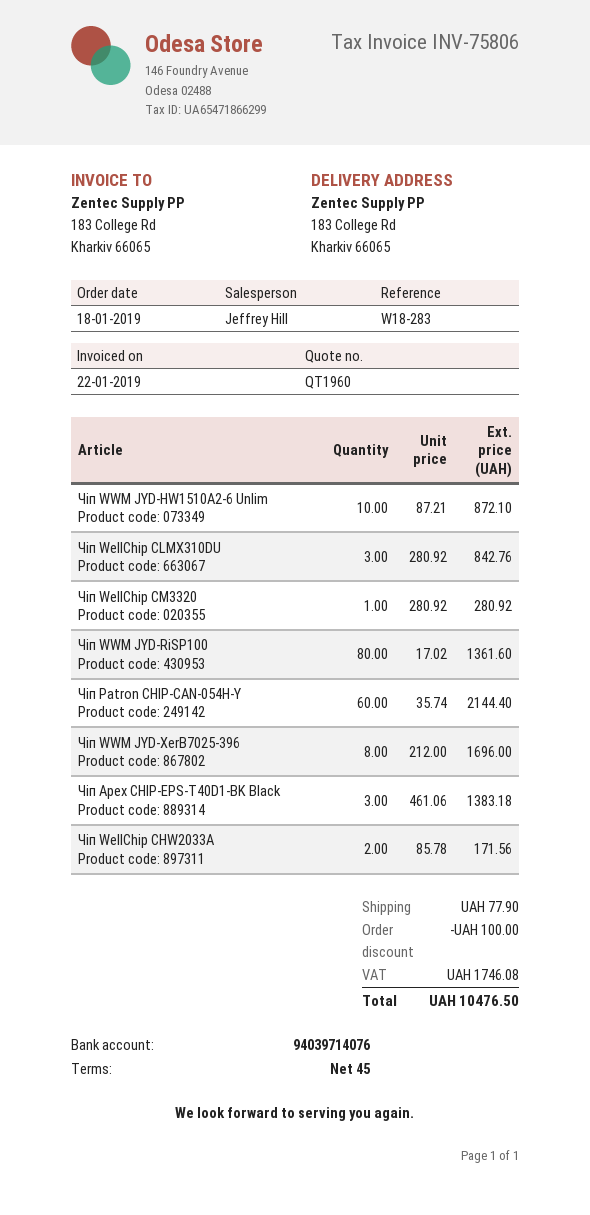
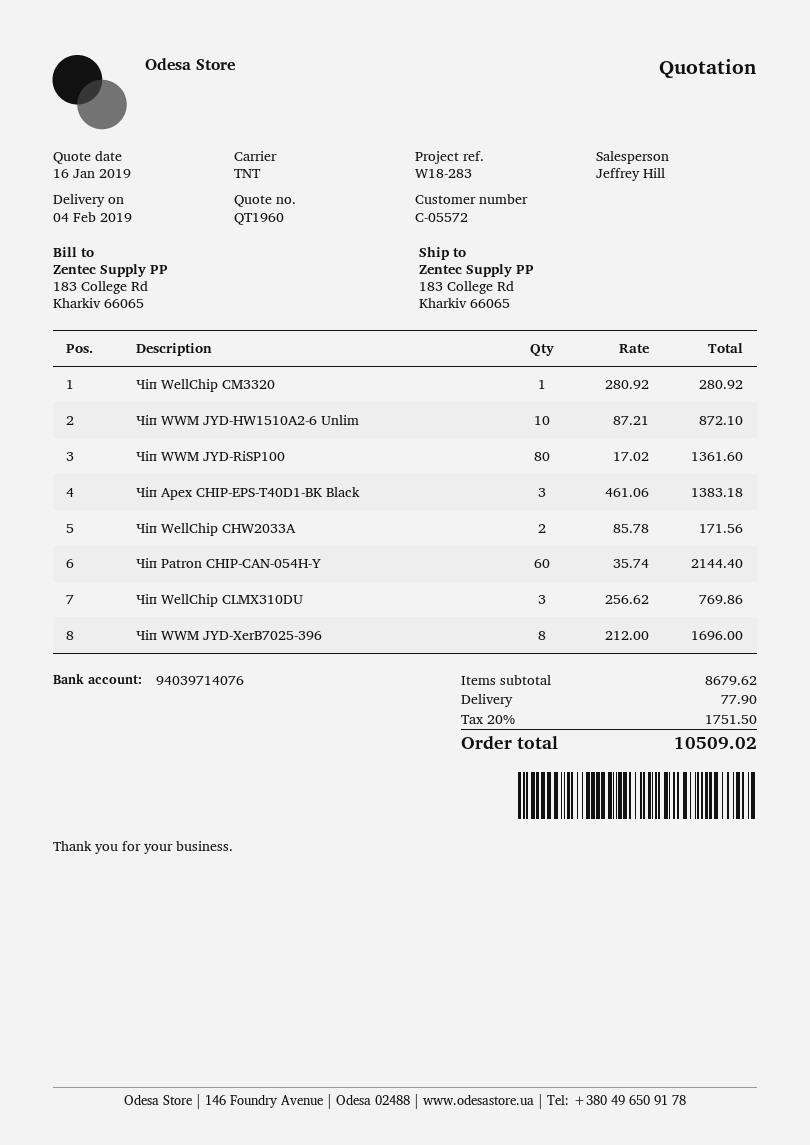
Чіп WellChip CLMX310DU: 3 x 280.92 = 842.76 -> 3 x 256.62 = 769.86
discount: 100.00 -> none
tax: 1746.08 -> 1751.50
total: 10476.50 -> 10509.02

